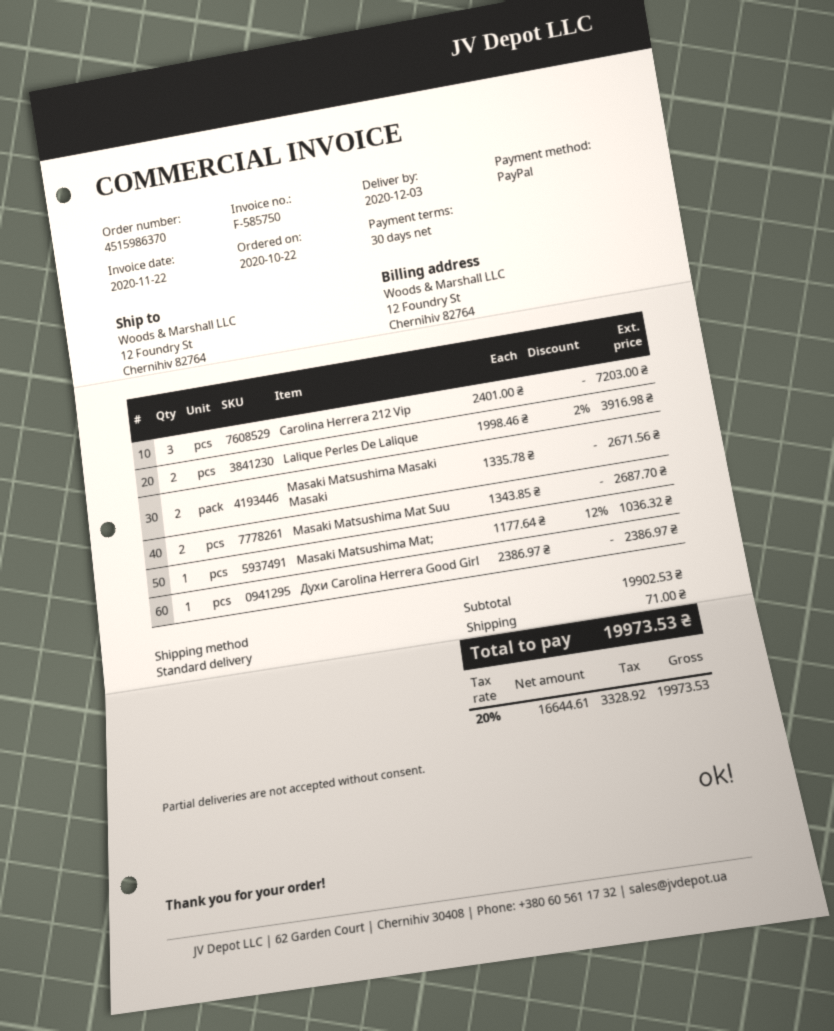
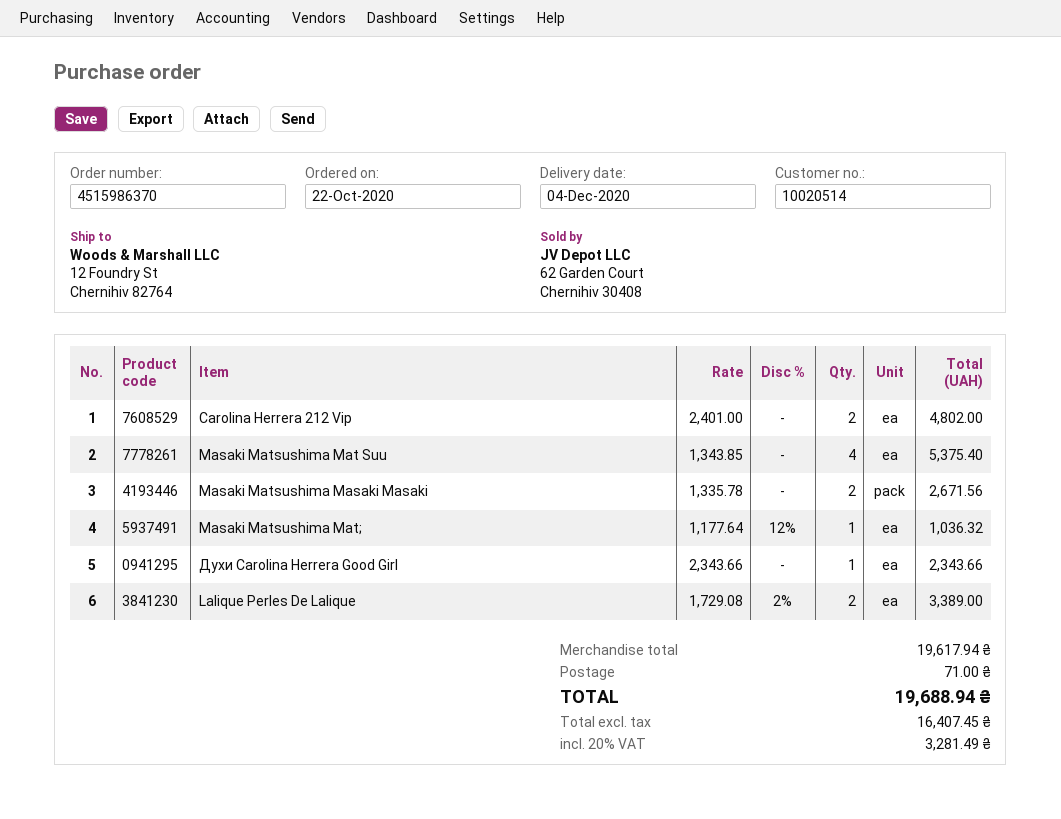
delivery date: 2020-12-03 -> 2020-12-04
Carolina Herrera 212 Vip: 3 x 2401.00 = 7203.00 -> 2 x 2401.00 = 4802.00
Lalique Perles De Lalique: 2 x 1998.46 - 2% = 3916.98 -> 2 x 1729.08 - 2% = 3389.00
Masaki Matsushima Mat Suu: 2 x 1343.85 = 2687.70 -> 4 x 1343.85 = 5375.40
Духи Carolina Herrera Good Girl: 1 x 2386.97 = 2386.97 -> 1 x 2343.66 = 2343.66
subtotal: 19902.53 -> 19617.94
net: 16644.61 -> 16407.45
tax: 20% = 3328.92 -> 20% = 3281.49
total: 19973.53 -> 19688.94

